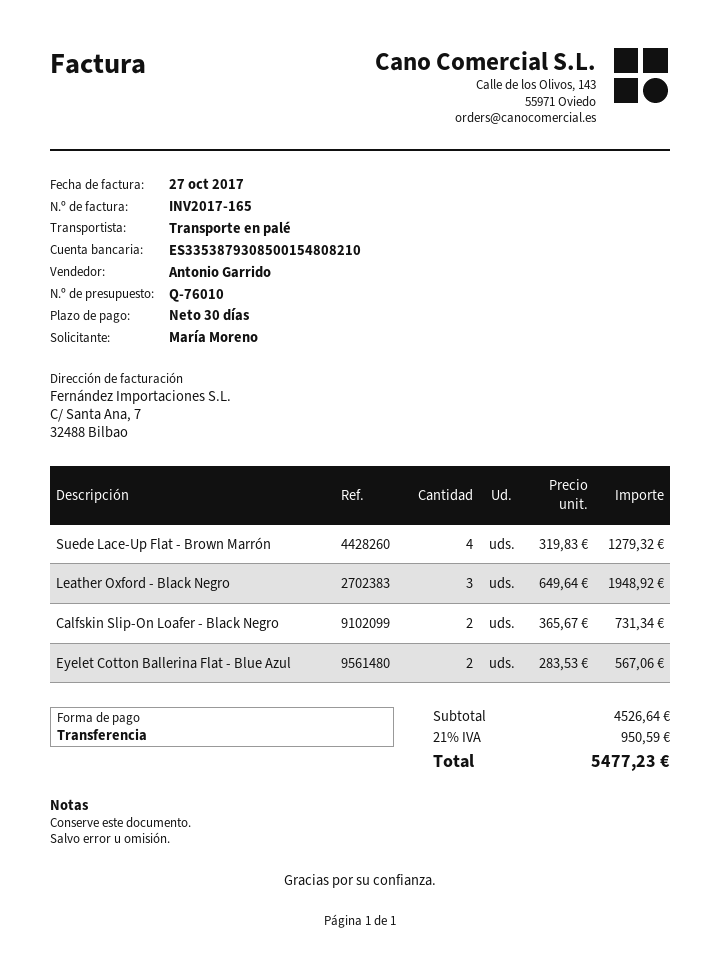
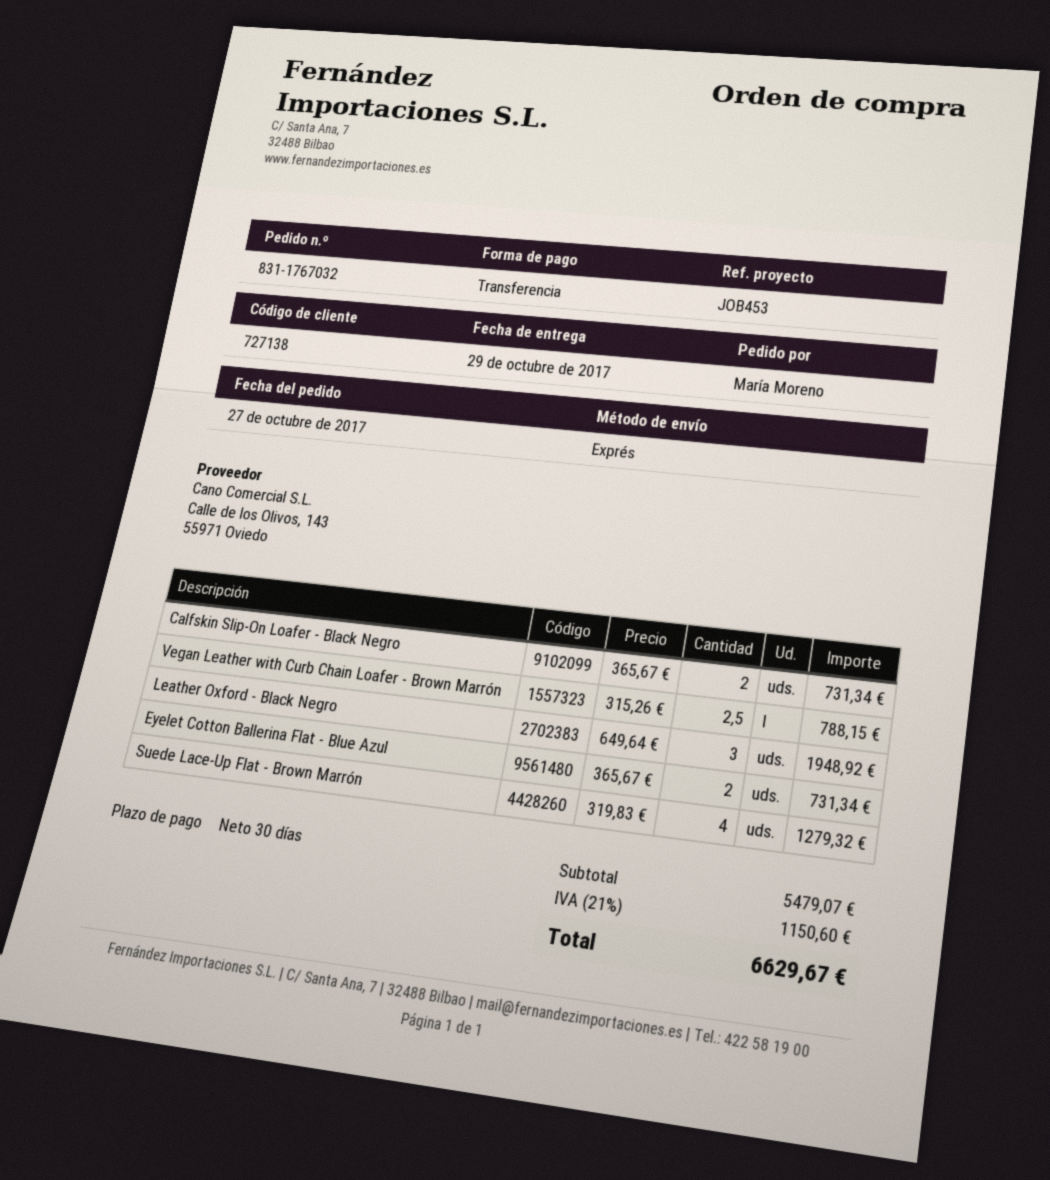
shipping method: pallet freight -> express
Eyelet Cotton Ballerina Flat - Blue Azul: 2 x 283.53 = 567.06 -> 2 x 365.67 = 731.34
Vegan Leather with Curb Chain Loafer - Brown Marrón: none -> 2.5 x 315.26 = 788.15
subtotal: 4526.64 -> 5479.07
tax: 21% = 950.59 -> 21% = 1150.60
total: 5477.23 -> 6629.67

